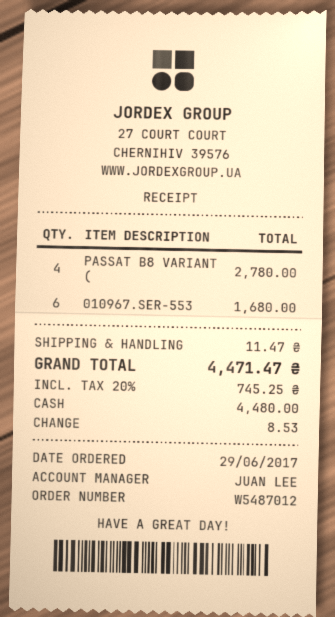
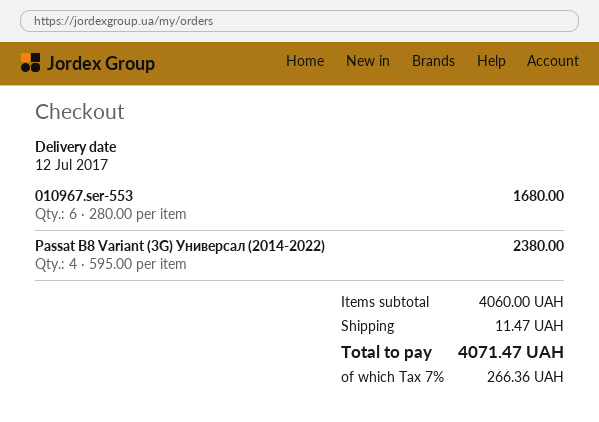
PASSAT B8 VARIANT (: 4 for 2780.00 -> 4 for 2380.00
tax: 20% = 745.25 -> 7% = 266.36
total: 4471.47 -> 4071.47

